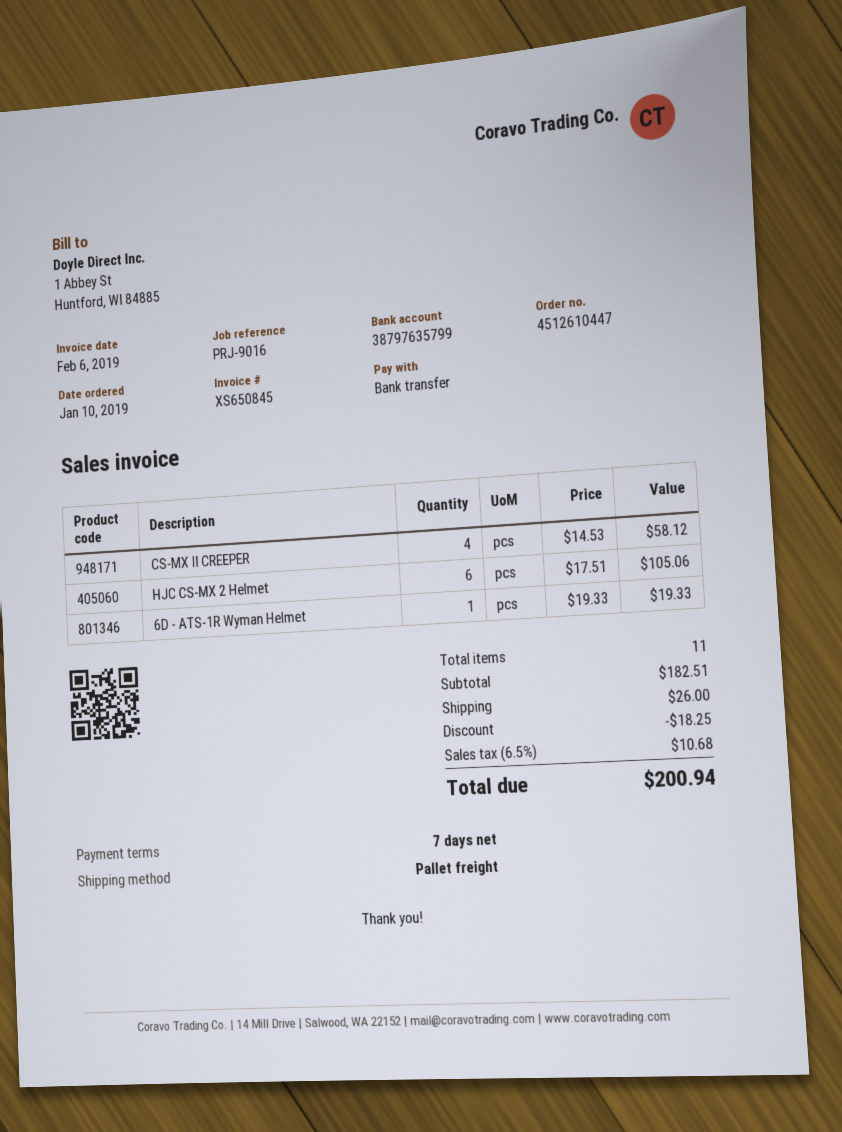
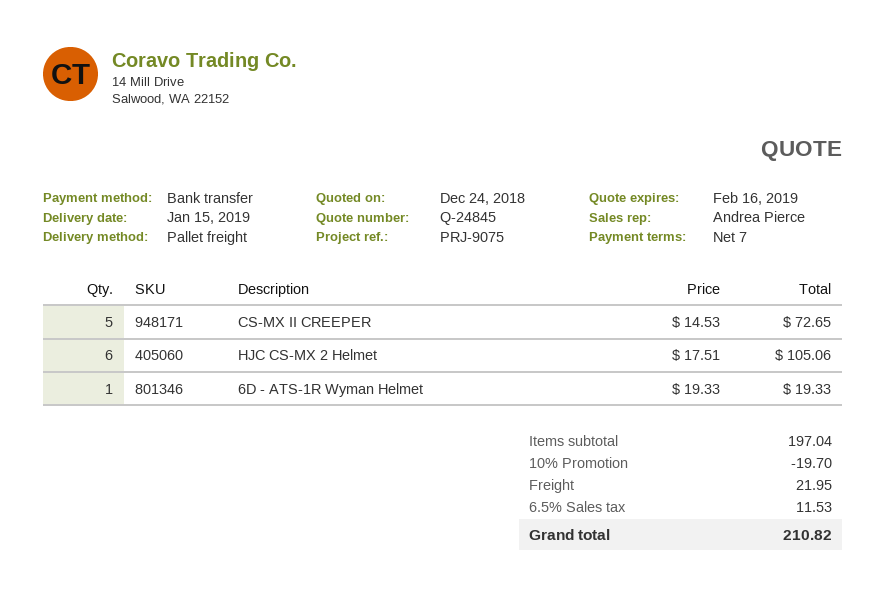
reference: PRJ-9016 -> PRJ-9075
CS-MX II CREEPER: 4 x 14.53 = 58.12 -> 5 x 14.53 = 72.65
subtotal: 182.51 -> 197.04
discount: 18.25 -> 19.70
shipping: 26.00 -> 21.95
tax: 6.5% = 10.68 -> 6.5% = 11.53
total: 200.94 -> 210.82

